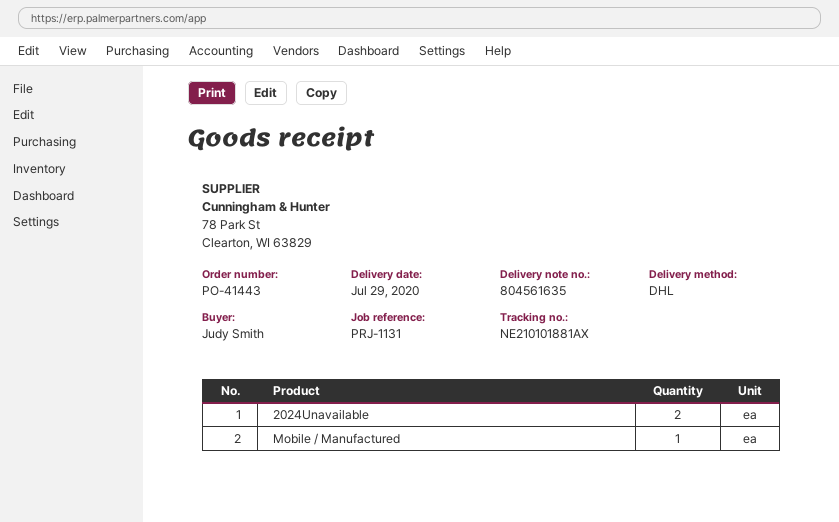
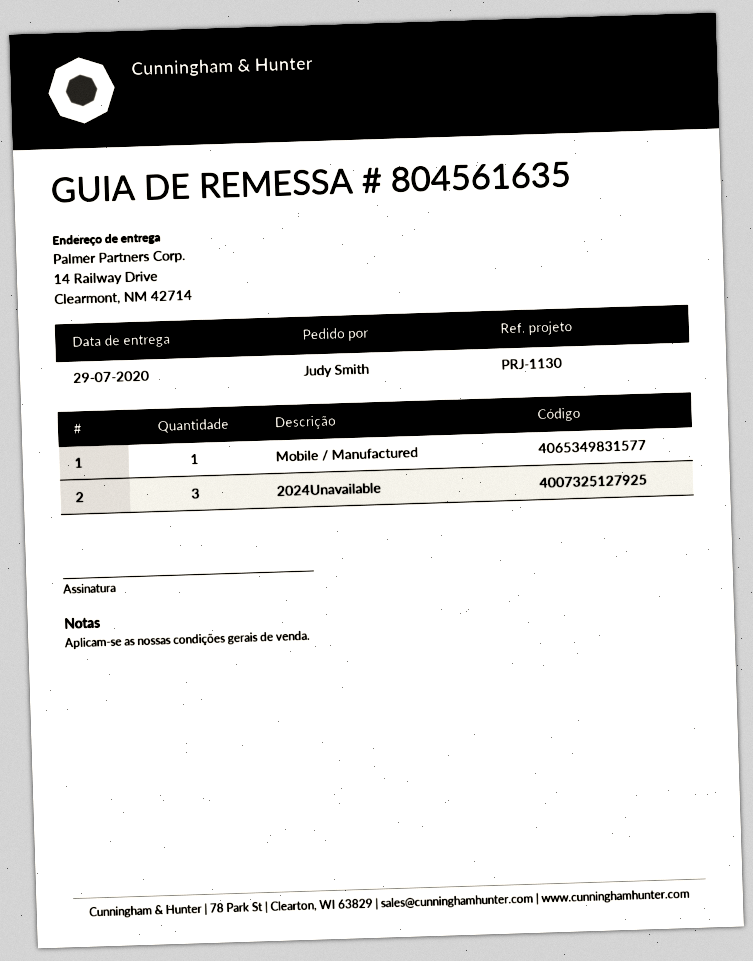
reference: PRJ-1131 -> PRJ-1130
2024Unavailable: 2 -> 3

